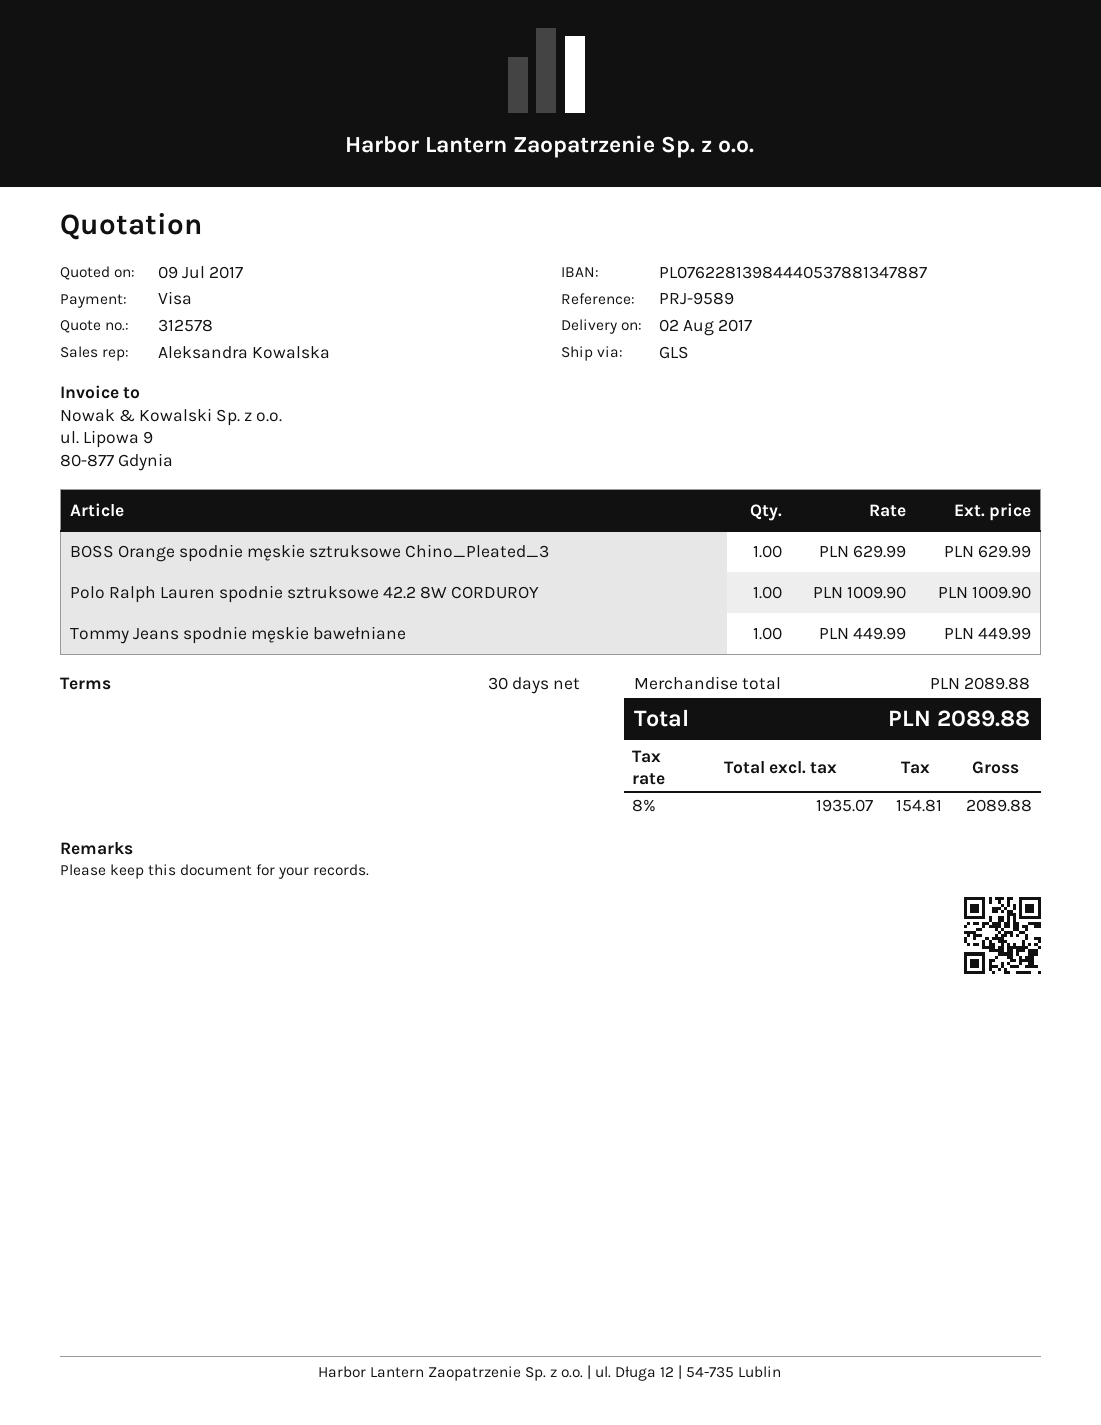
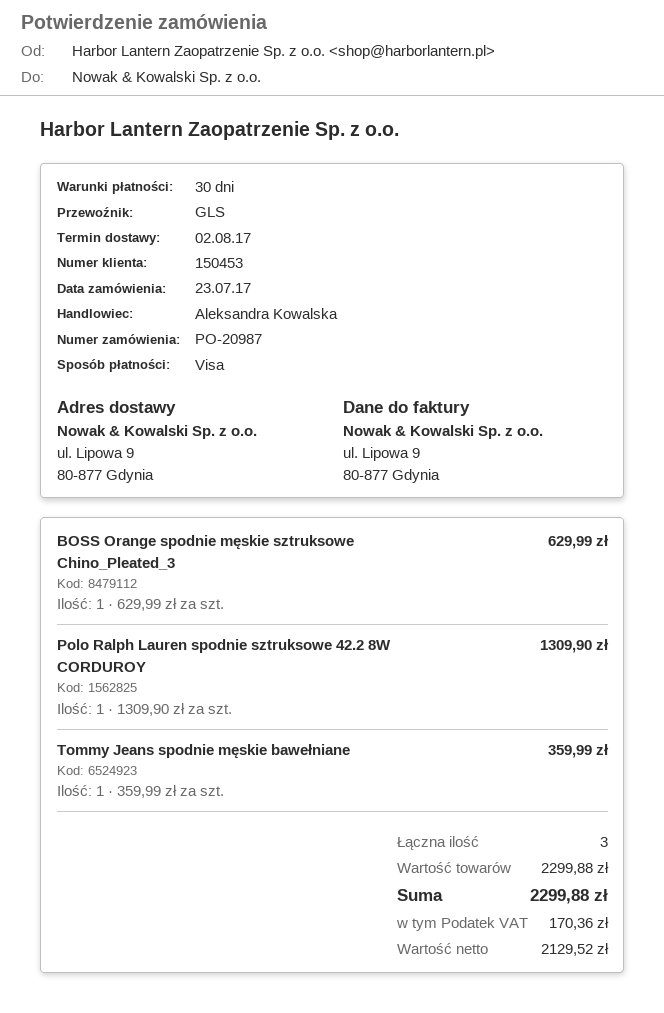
Polo Ralph Lauren spodnie sztruksowe 42.2 8W CORDUROY: 1 x 1009.90 = 1009.90 -> 1 x 1309.90 = 1309.90
Tommy Jeans spodnie męskie bawełniane: 1 x 449.99 = 449.99 -> 1 x 359.99 = 359.99
subtotal: 2089.88 -> 2299.88
net: 1935.07 -> 2129.52
tax: 154.81 -> 170.36
total: 2089.88 -> 2299.88

